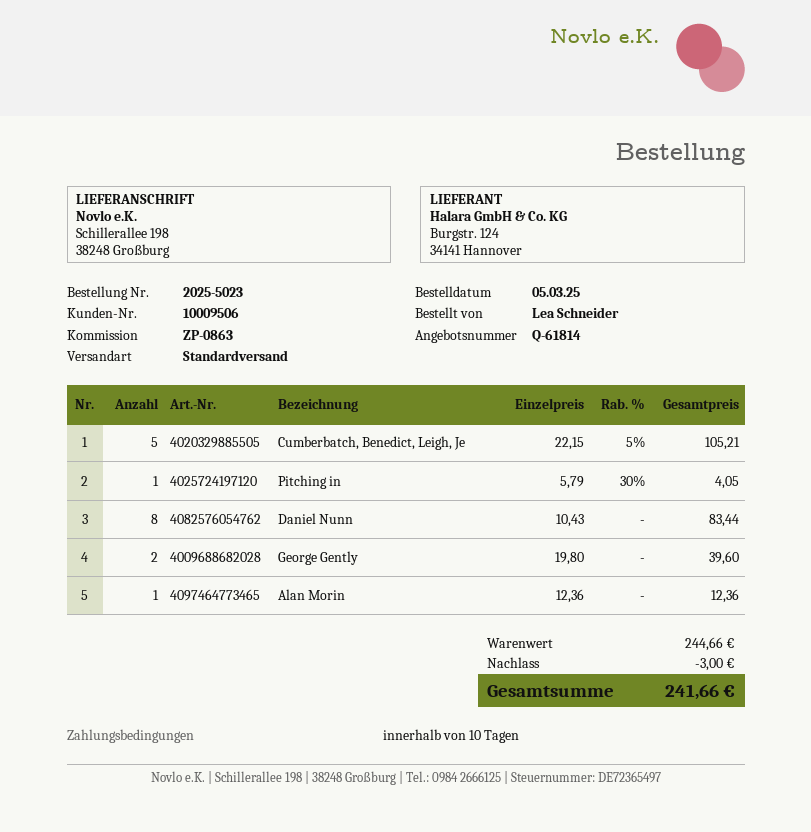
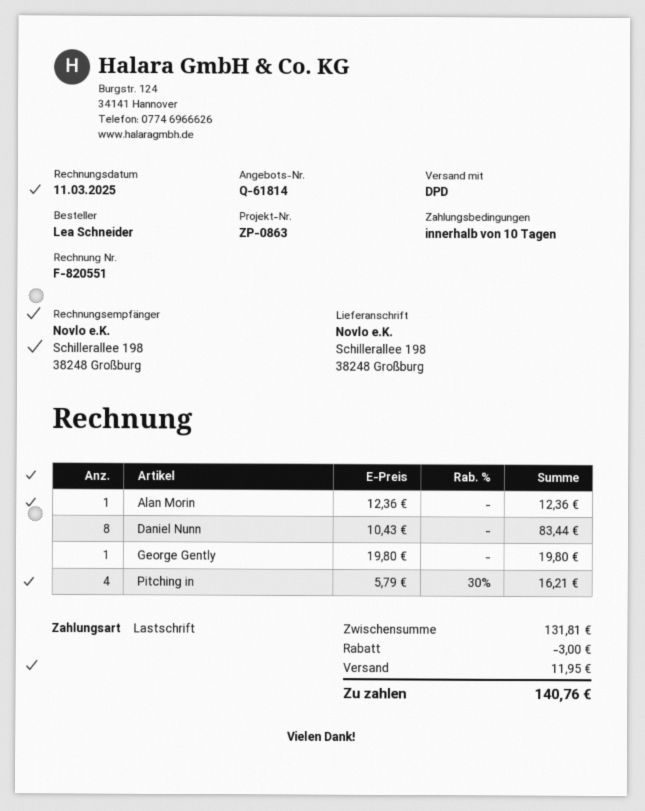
shipping method: standard -> DPD
Cumberbatch, Benedict, Leigh, Je: 5 x 22.15 - 5% = 105.21 -> none
Pitching in: 1 x 5.79 - 30% = 4.05 -> 4 x 5.79 - 30% = 16.21
George Gently: 2 x 19.80 = 39.60 -> 1 x 19.80 = 19.80
subtotal: 244.66 -> 131.81
shipping: none -> 11.95
total: 241.66 -> 140.76

